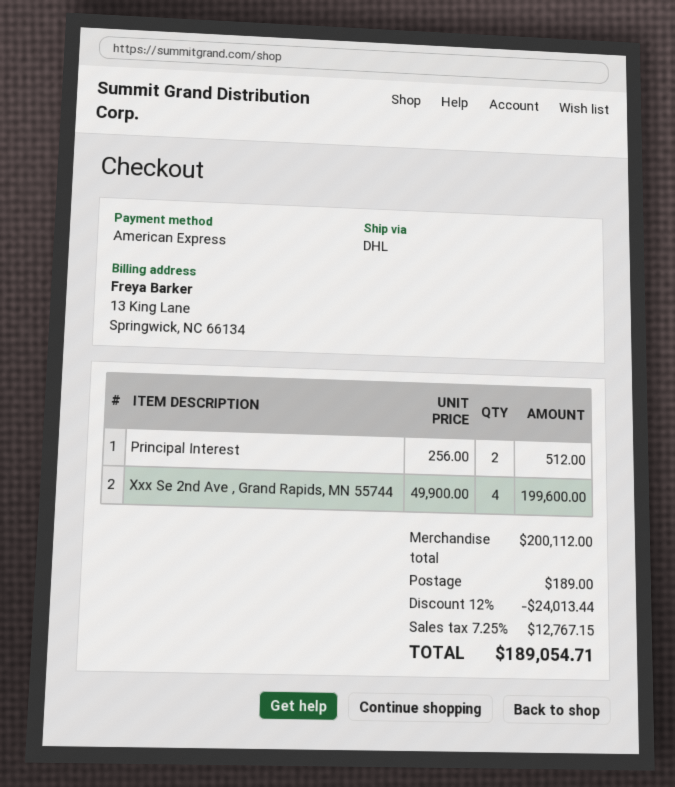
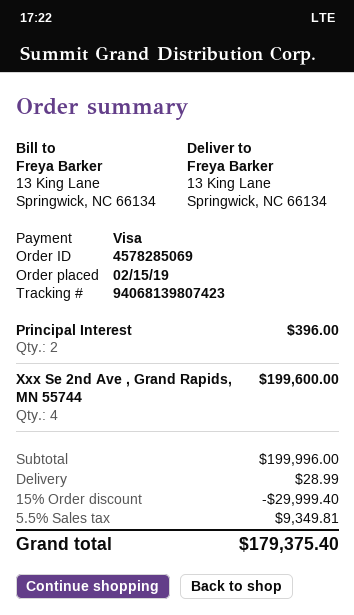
payment method: American Express -> Visa
Principal Interest: 2 for 512.00 -> 2 for 396.00
subtotal: 200112.00 -> 199996.00
discount: 12% = 24013.44 -> 15% = 29999.40
shipping: 189.00 -> 28.99
tax: 7.25% = 12767.15 -> 5.5% = 9349.81
total: 189054.71 -> 179375.40

